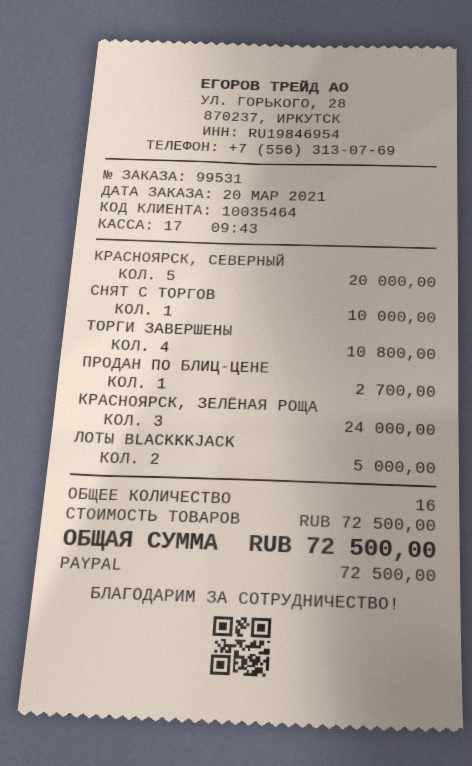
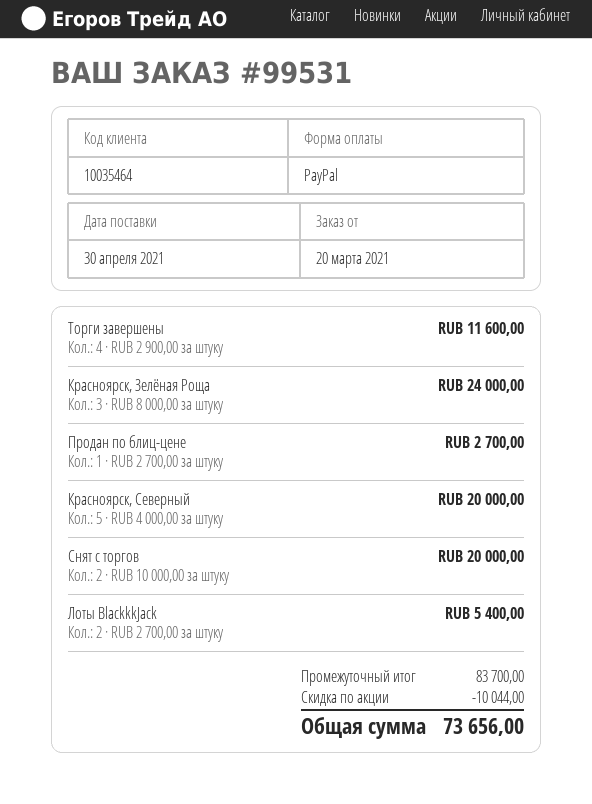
СНЯТ С ТОРГОВ: 1 for 10000.00 -> 2 for 20000.00
ТОРГИ ЗАВЕРШЕНЫ: 4 for 10800.00 -> 4 for 11600.00
ЛОТЫ BLACKKKJACK: 2 for 5000.00 -> 2 for 5400.00
subtotal: 72500.00 -> 83700.00
discount: none -> 10044.00
total: 72500.00 -> 73656.00

